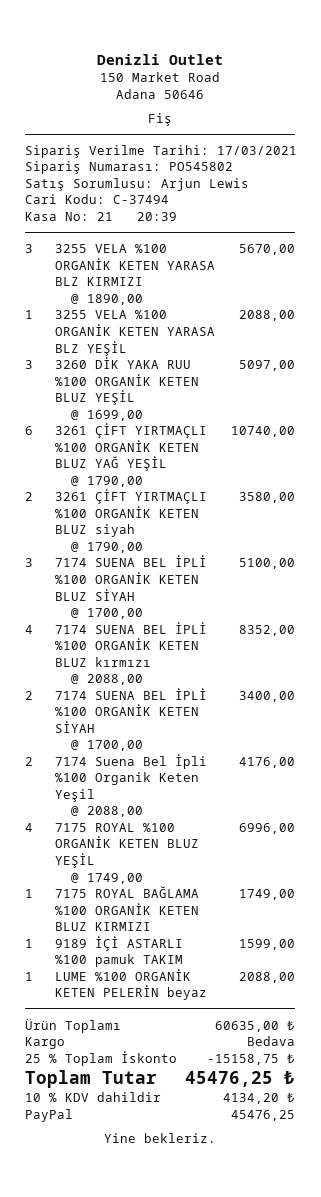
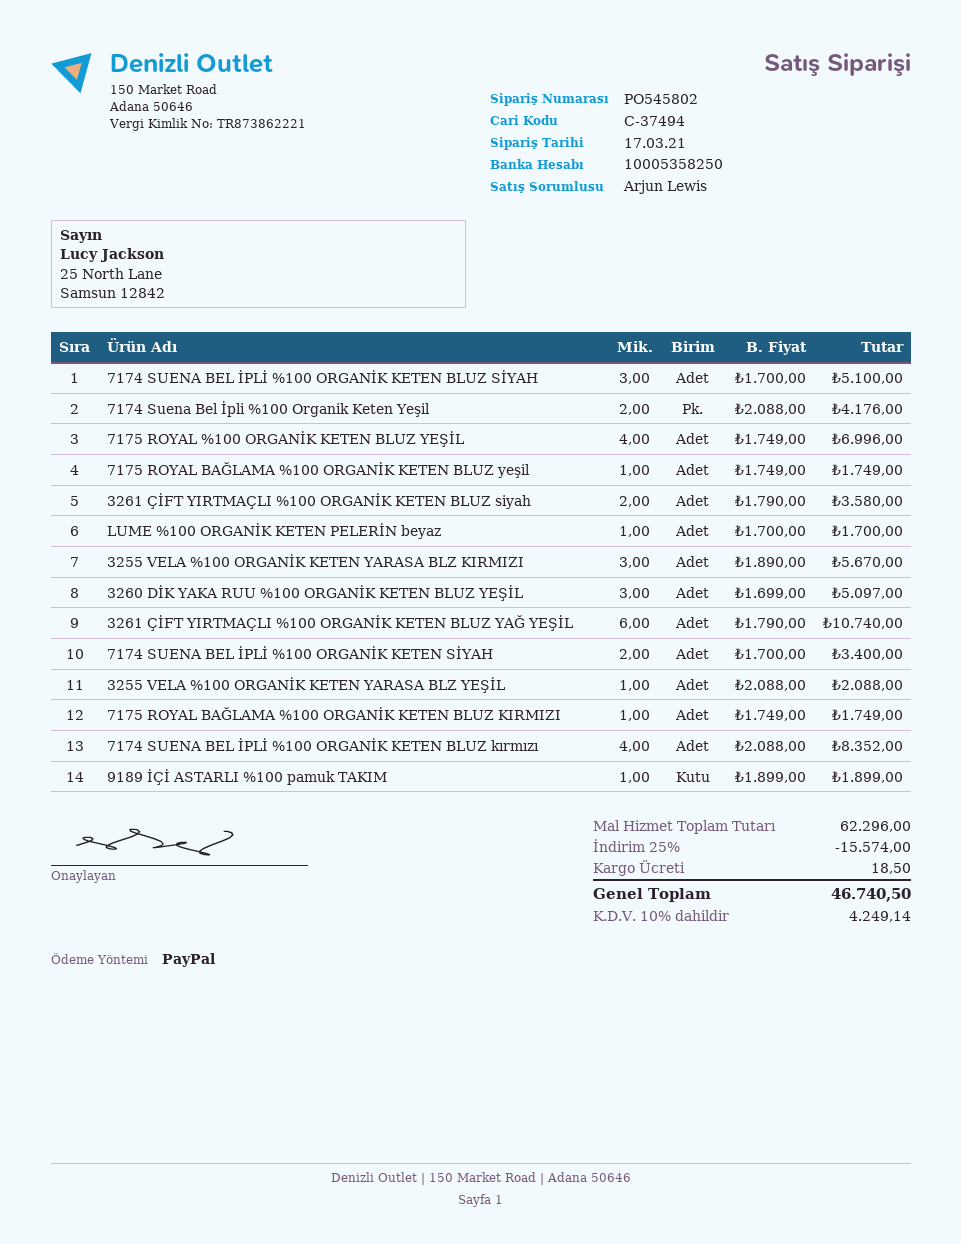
9189 İÇİ ASTARLI %100 pamuk TAKIM: 1 x 1599.00 = 1599.00 -> 1 x 1899.00 = 1899.00
LUME %100 ORGANİK KETEN PELERİN beyaz: 1 x 2088.00 = 2088.00 -> 1 x 1700.00 = 1700.00
7175 ROYAL BAĞLAMA %100 ORGANİK KETEN BLUZ yeşil: none -> 1 x 1749.00 = 1749.00
subtotal: 60635.00 -> 62296.00
discount: 25% = 15158.75 -> 25% = 15574.00
shipping: 0.00 -> 18.50
tax: 10% = 4134.20 -> 10% = 4249.14
total: 45476.25 -> 46740.50

